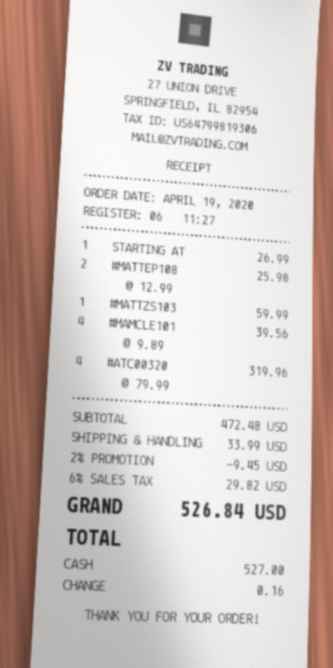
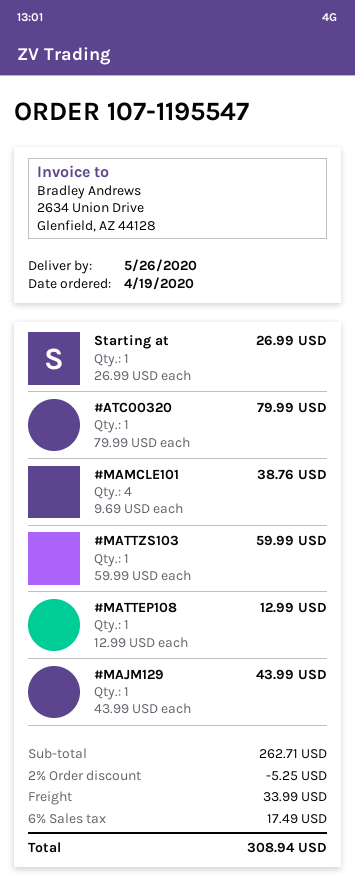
#MATTEP108: 2 x 12.99 = 25.98 -> 1 x 12.99 = 12.99
#MAMCLE101: 4 x 9.89 = 39.56 -> 4 x 9.69 = 38.76
#ATC00320: 4 x 79.99 = 319.96 -> 1 x 79.99 = 79.99
#MAJM129: none -> 1 x 43.99 = 43.99
subtotal: 472.48 -> 262.71
discount: 2% = 9.45 -> 2% = 5.25
tax: 6% = 29.82 -> 6% = 17.49
total: 526.84 -> 308.94

